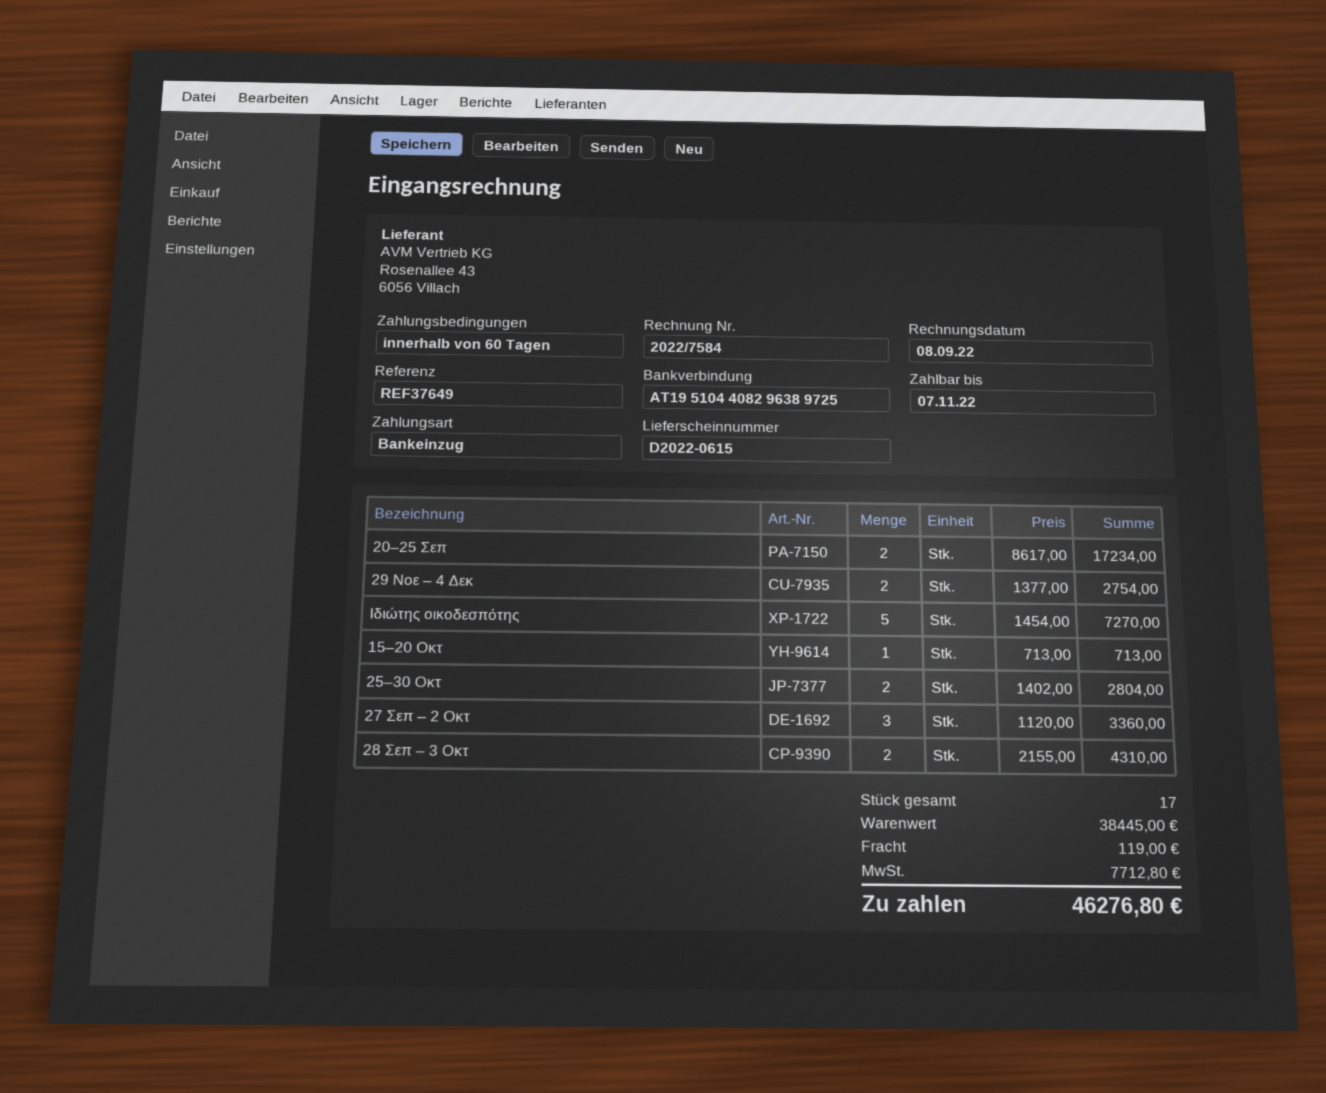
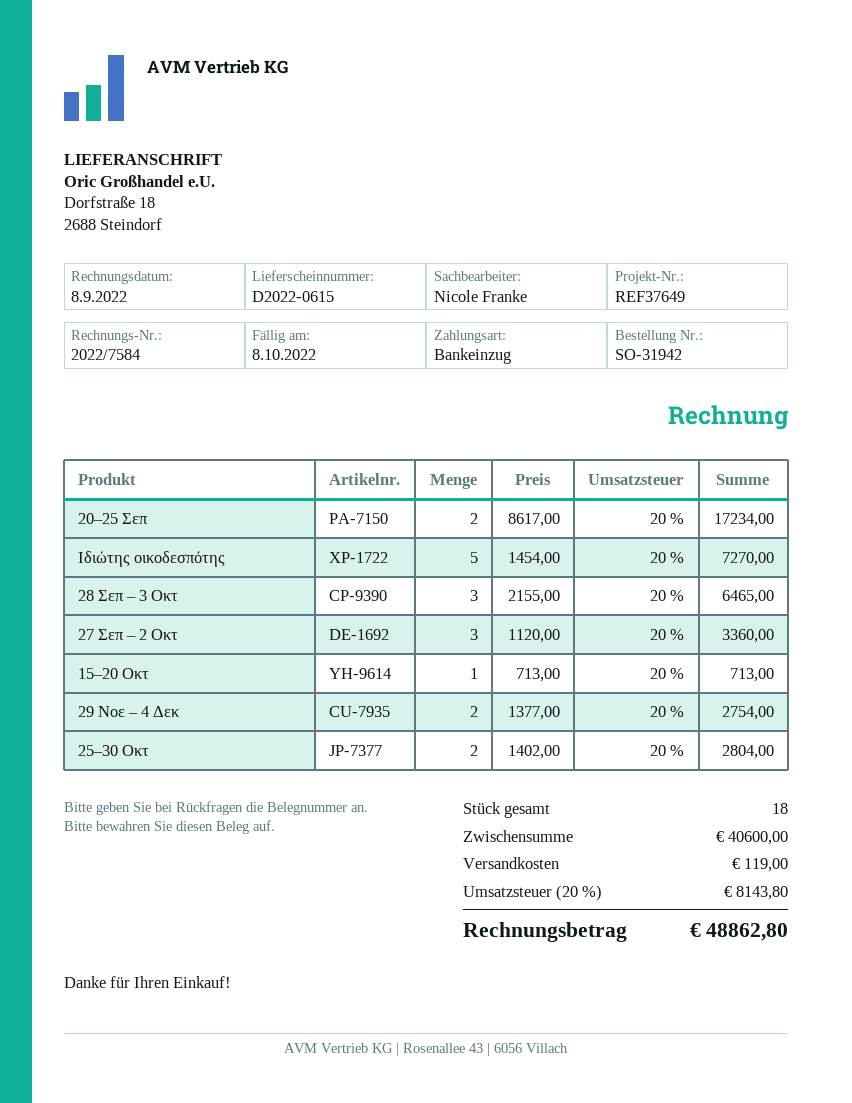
due date: 2022-11-07 -> 2022-10-08
28 Σεπ – 3 Οκτ: 2 x 2155.00 = 4310.00 -> 3 x 2155.00 = 6465.00
total quantity: 17 -> 18
subtotal: 38445.00 -> 40600.00
tax: 7712.80 -> 8143.80
total: 46276.80 -> 48862.80

